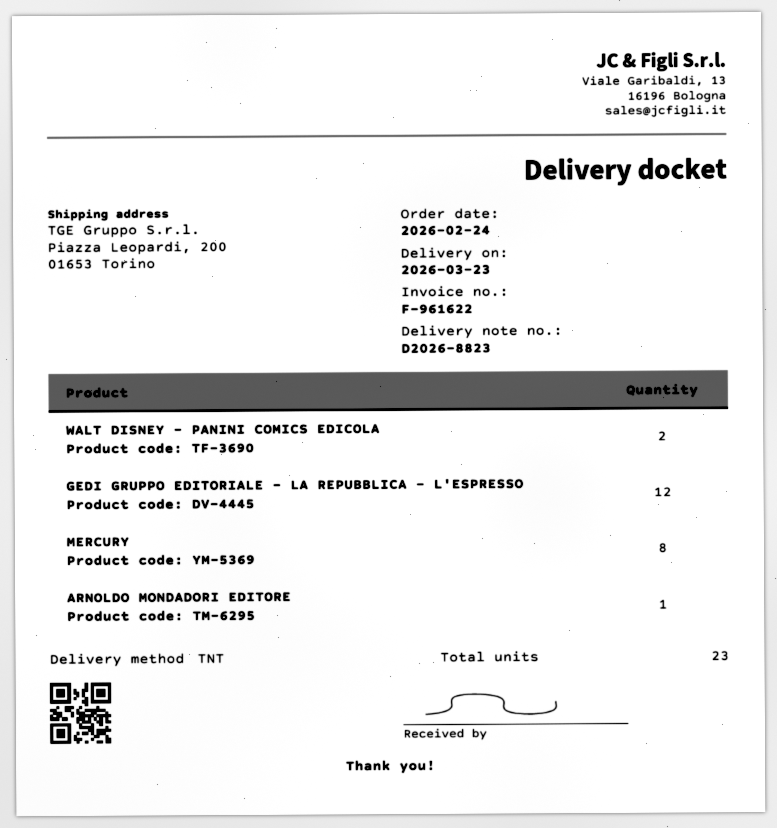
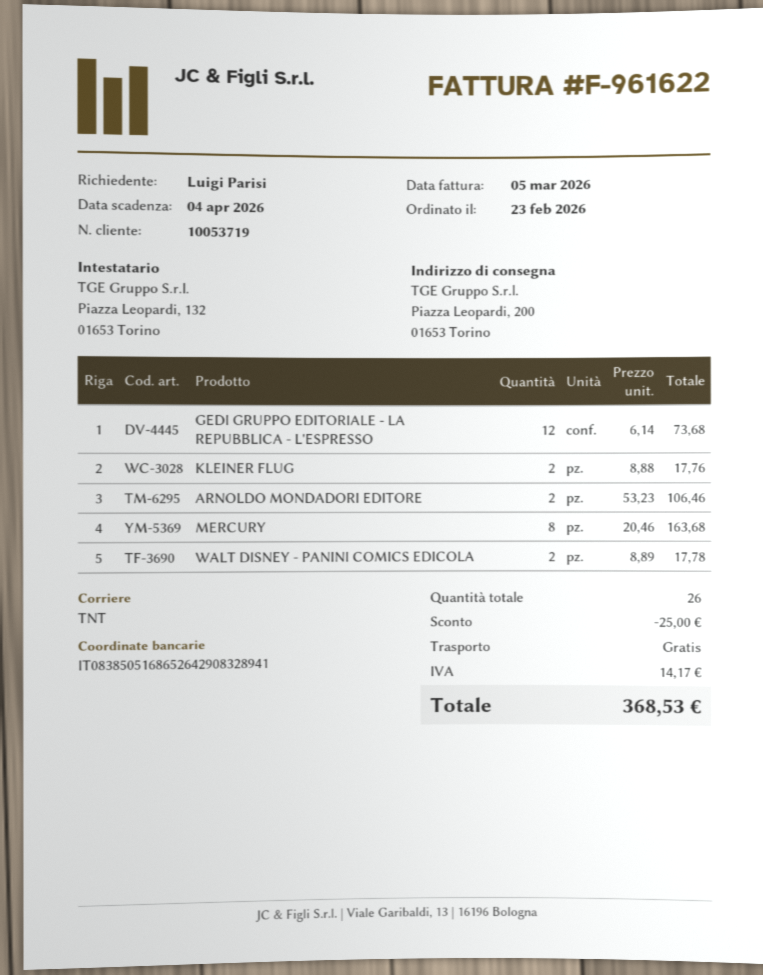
order date: 2026-02-24 -> 2026-02-23
ARNOLDO MONDADORI EDITORE: 1 -> 2
KLEINER FLUG: none -> 2
total quantity: 23 -> 26

